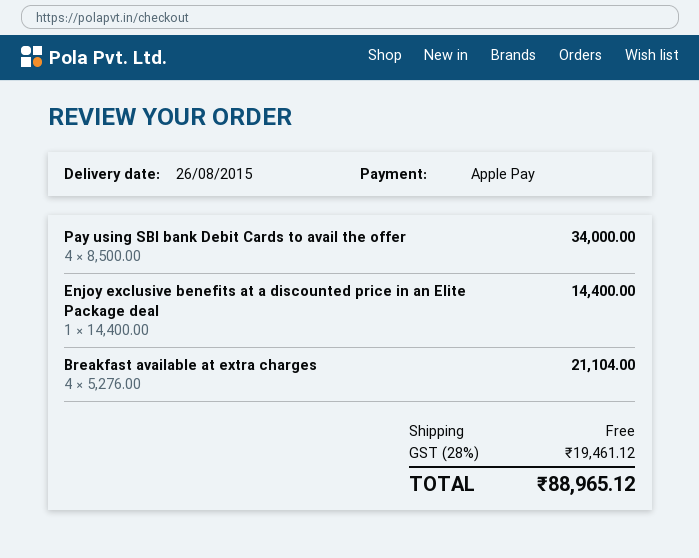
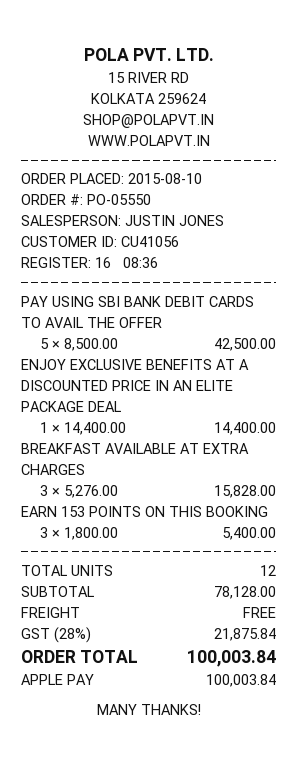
Pay using SBI bank Debit Cards to avail the offer: 4 x 8500.00 = 34000.00 -> 5 x 8500.00 = 42500.00
Breakfast available at extra charges: 4 x 5276.00 = 21104.00 -> 3 x 5276.00 = 15828.00
EARN 153 POINTS ON THIS BOOKING: none -> 3 x 1800.00 = 5400.00
tax: 28% = 19461.12 -> 28% = 21875.84
total: 88965.12 -> 100003.84

